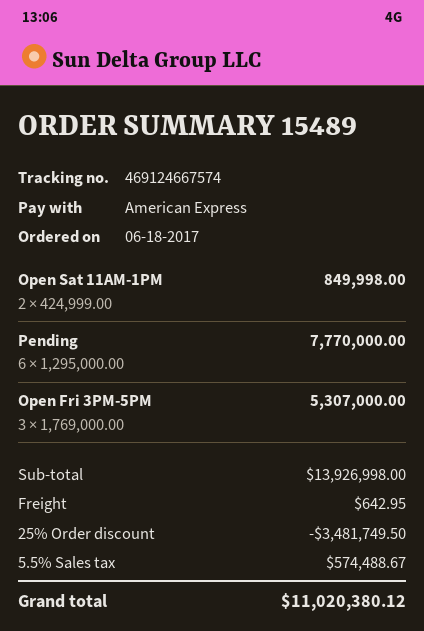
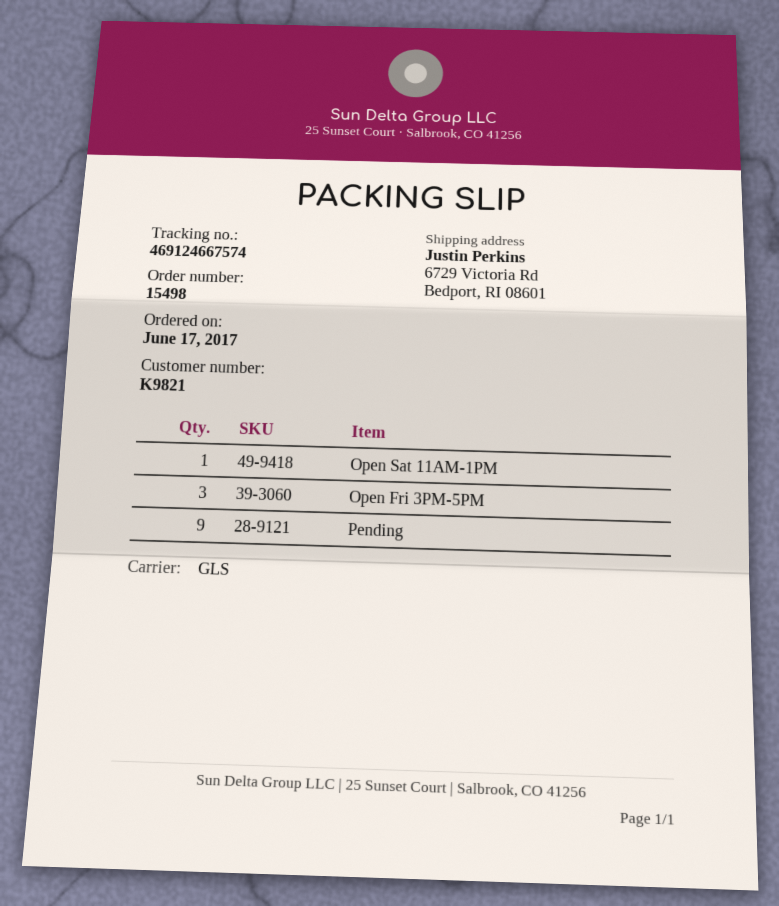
order number: 15489 -> 15498
order date: 2017-06-18 -> 2017-06-17
Open Sat 11AM-1PM: 2 -> 1
Pending: 6 -> 9

